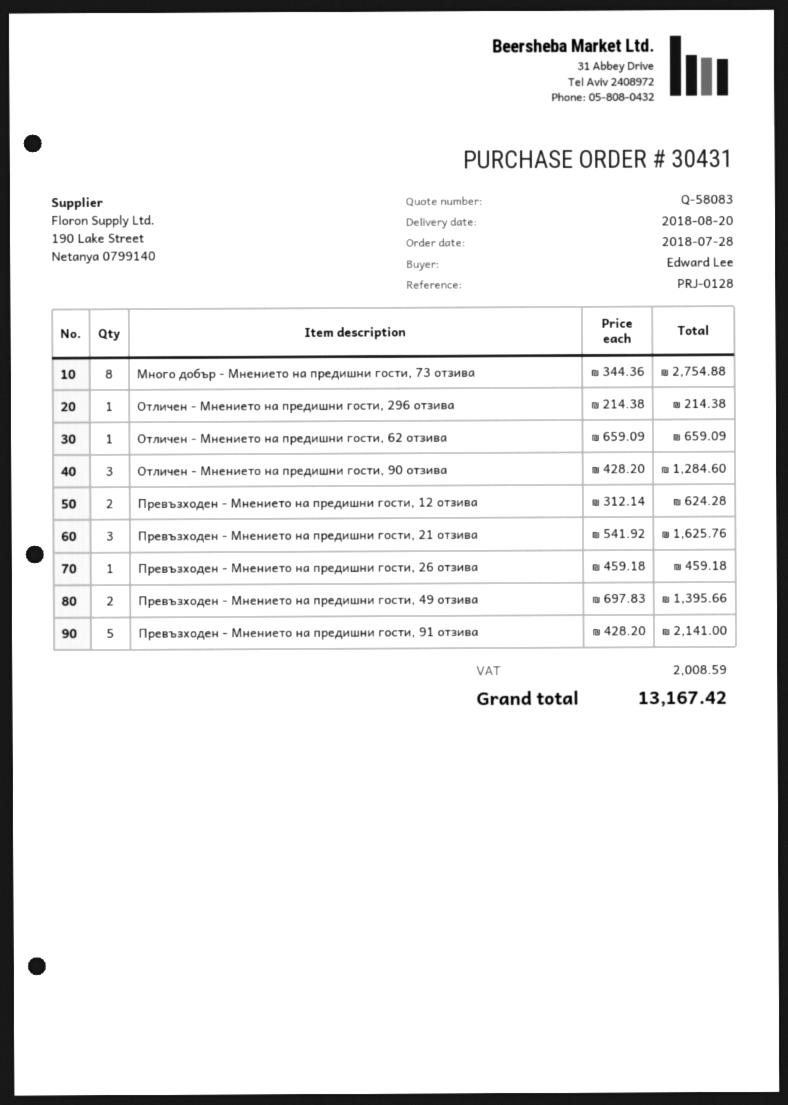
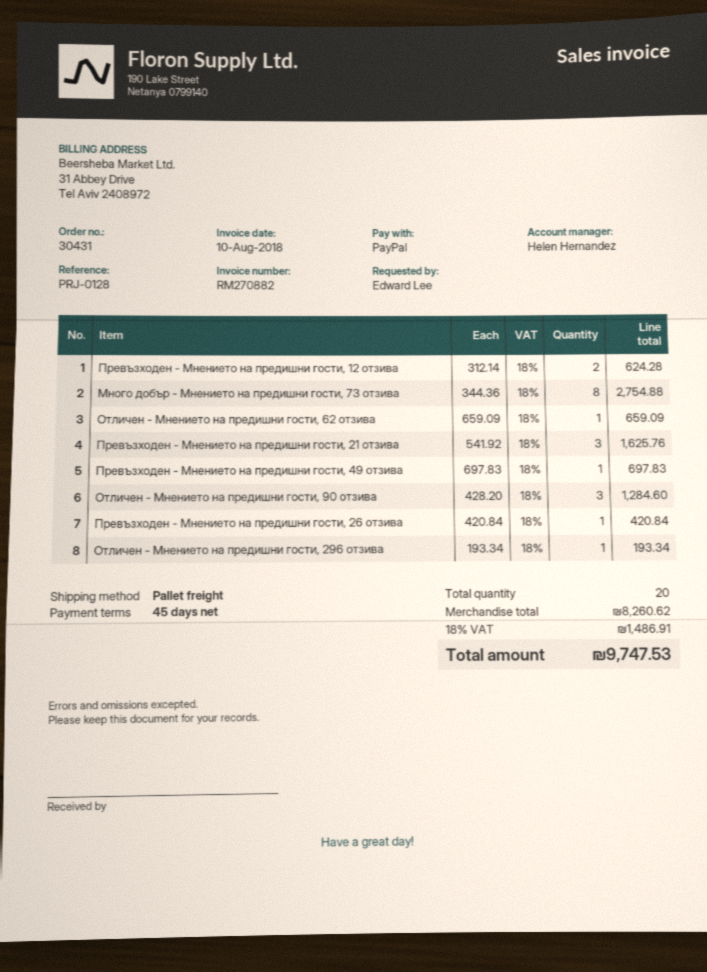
Отличен - Мнението на предишни гости, 296 отзива: 1 x 214.38 = 214.38 -> 1 x 193.34 = 193.34
Превъзходен - Мнението на предишни гости, 26 отзива: 1 x 459.18 = 459.18 -> 1 x 420.84 = 420.84
Превъзходен - Мнението на предишни гости, 49 отзива: 2 x 697.83 = 1395.66 -> 1 x 697.83 = 697.83
Превъзходен - Мнението на предишни гости, 91 отзива: 5 x 428.20 = 2141.00 -> none
tax: 2008.59 -> 1486.91
total: 13167.42 -> 9747.53

